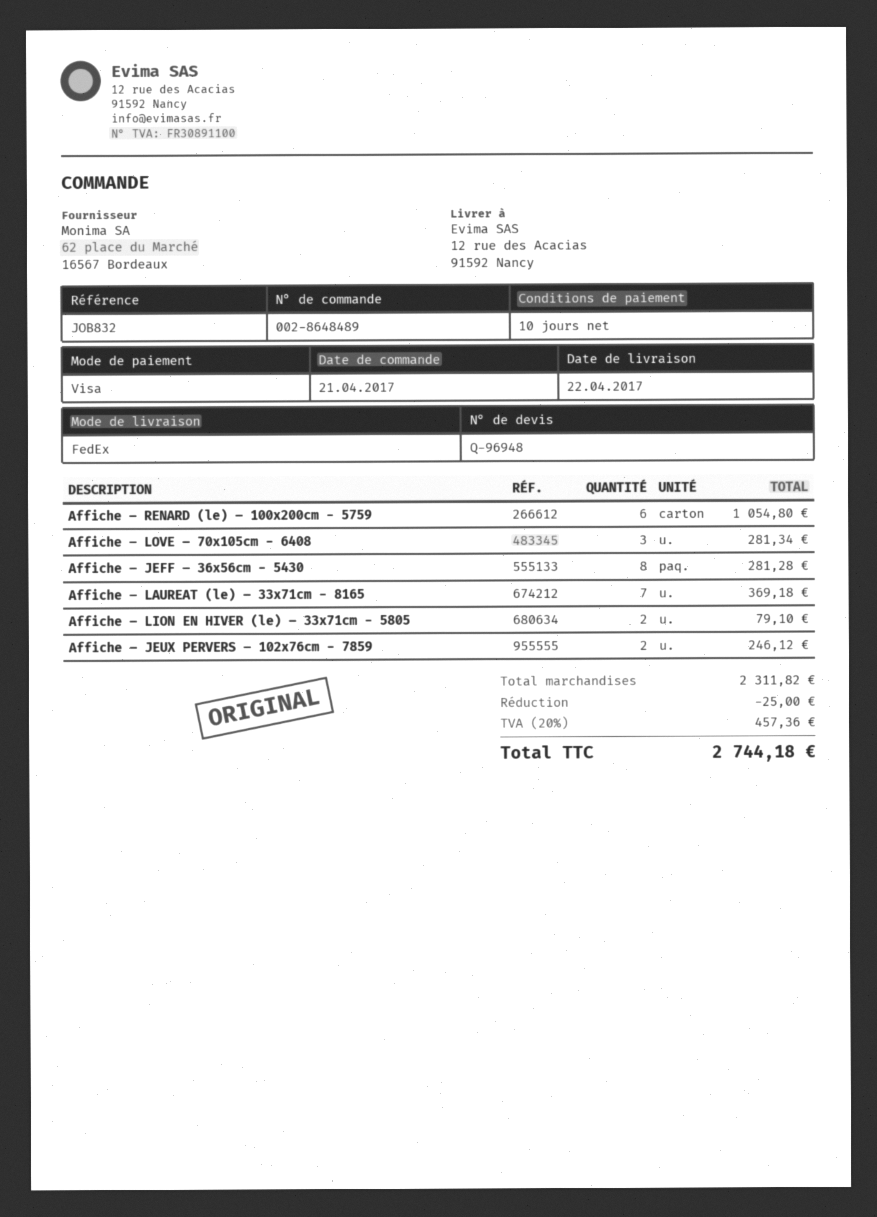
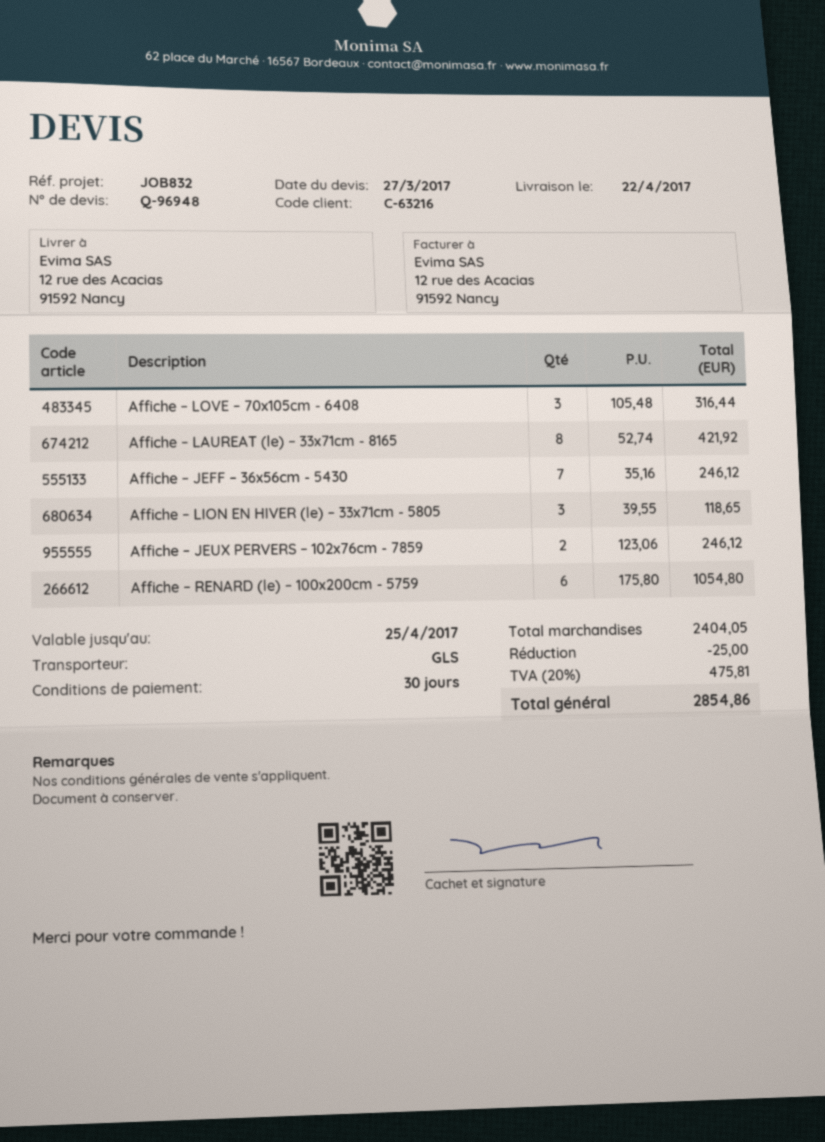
payment terms: 10 days -> 30 days
shipping method: FedEx -> GLS
Affiche – LOVE – 70x105cm - 6408: 3 for 281.34 -> 3 for 316.44
Affiche – JEFF – 36x56cm - 5430: 8 for 281.28 -> 7 for 246.12
Affiche – LAUREAT (le) – 33x71cm - 8165: 7 for 369.18 -> 8 for 421.92
Affiche – LION EN HIVER (le) – 33x71cm - 5805: 2 for 79.10 -> 3 for 118.65
subtotal: 2311.82 -> 2404.05
tax: 20% = 457.36 -> 20% = 475.81
total: 2744.18 -> 2854.86

